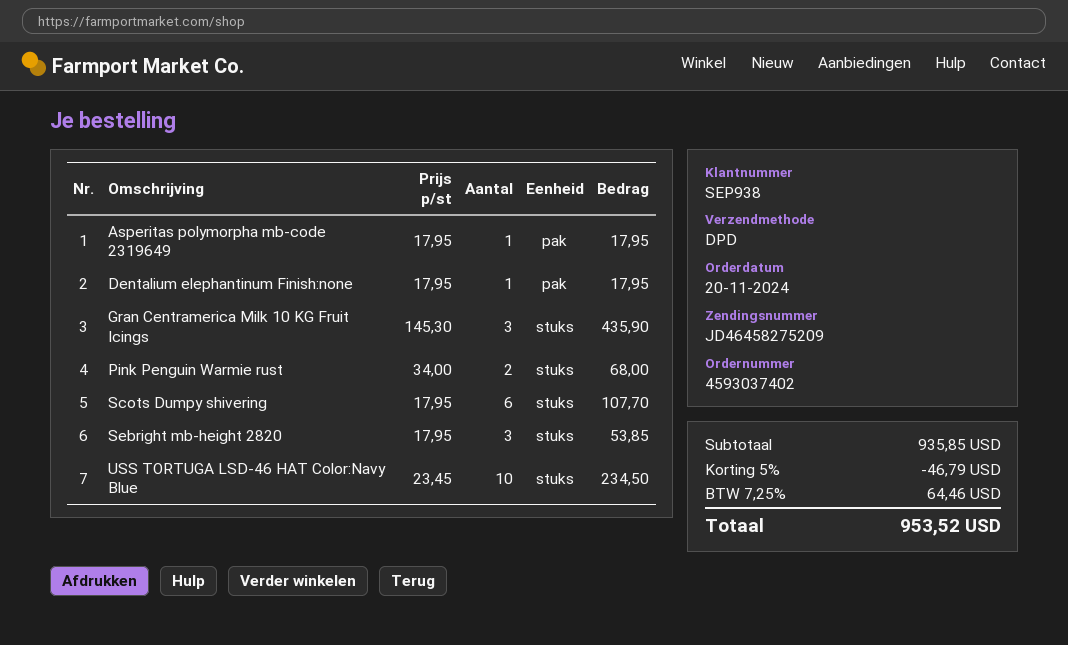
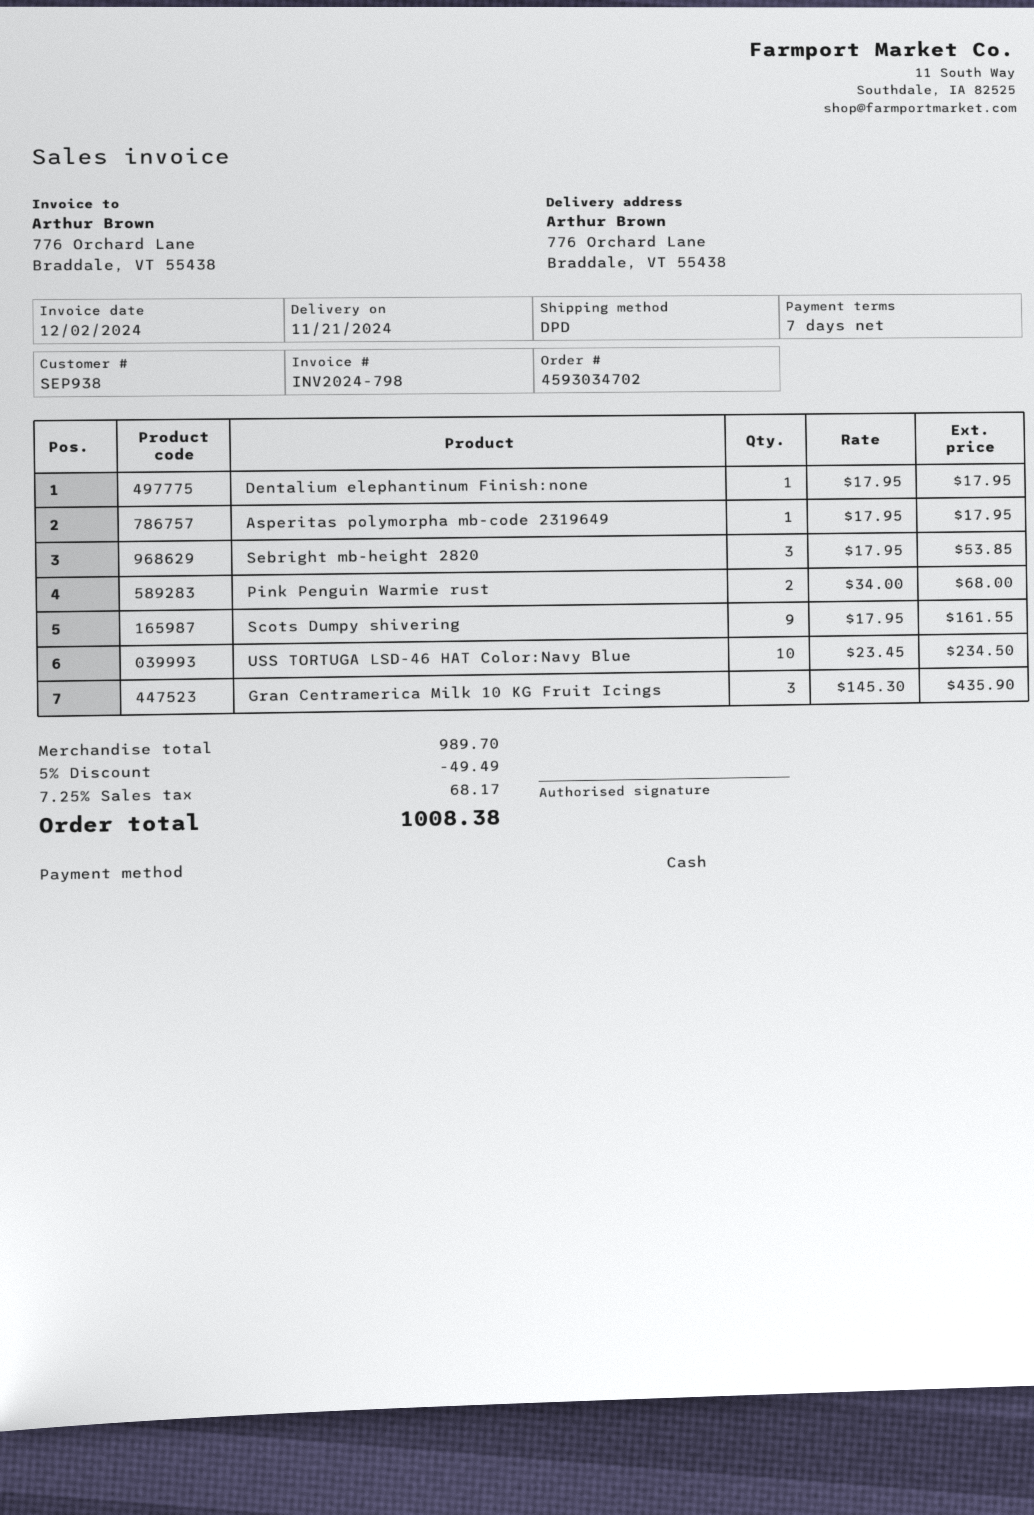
order number: 4593037402 -> 4593034702
Scots Dumpy shivering: 6 x 17.95 = 107.70 -> 9 x 17.95 = 161.55
subtotal: 935.85 -> 989.70
discount: 5% = 46.79 -> 5% = 49.49
tax: 7.25% = 64.46 -> 7.25% = 68.17
total: 953.52 -> 1008.38

